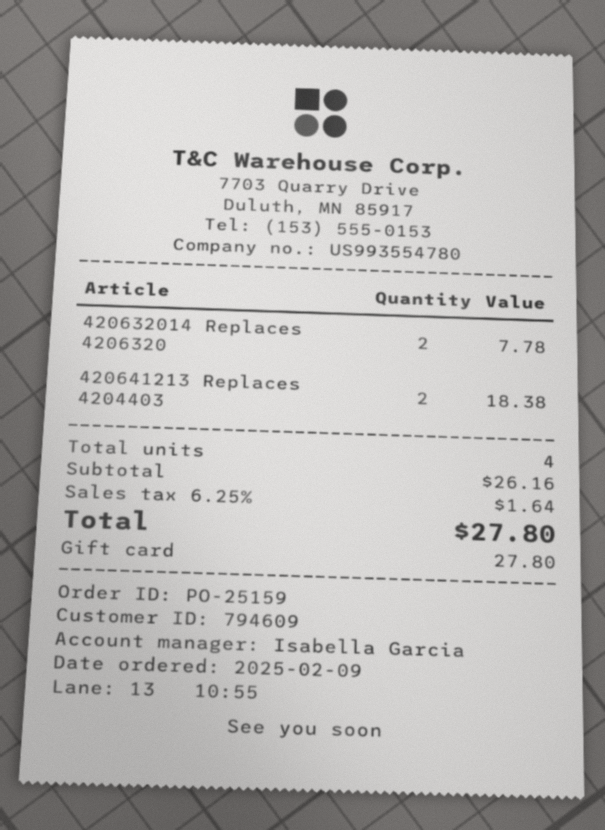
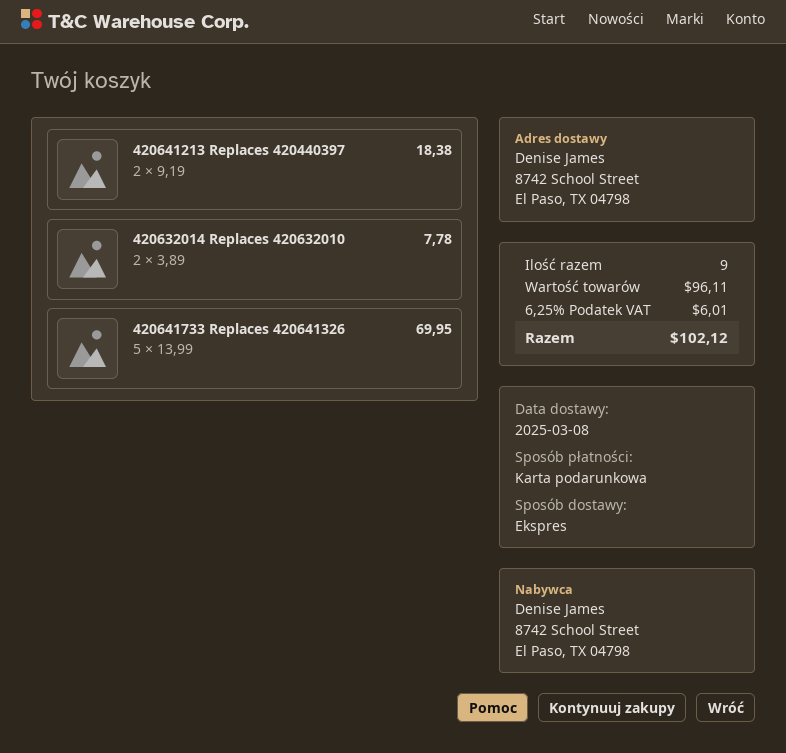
420641733 Replaces 420641326: none -> 5 for 69.95
total quantity: 4 -> 9
subtotal: 26.16 -> 96.11
tax: 6.25% = 1.64 -> 6.25% = 6.01
total: 27.80 -> 102.12

